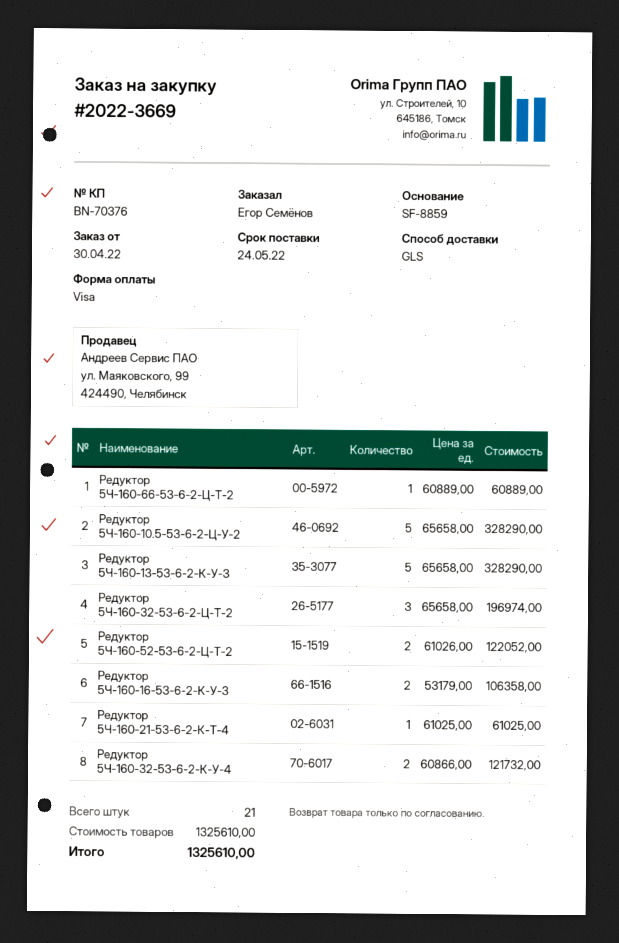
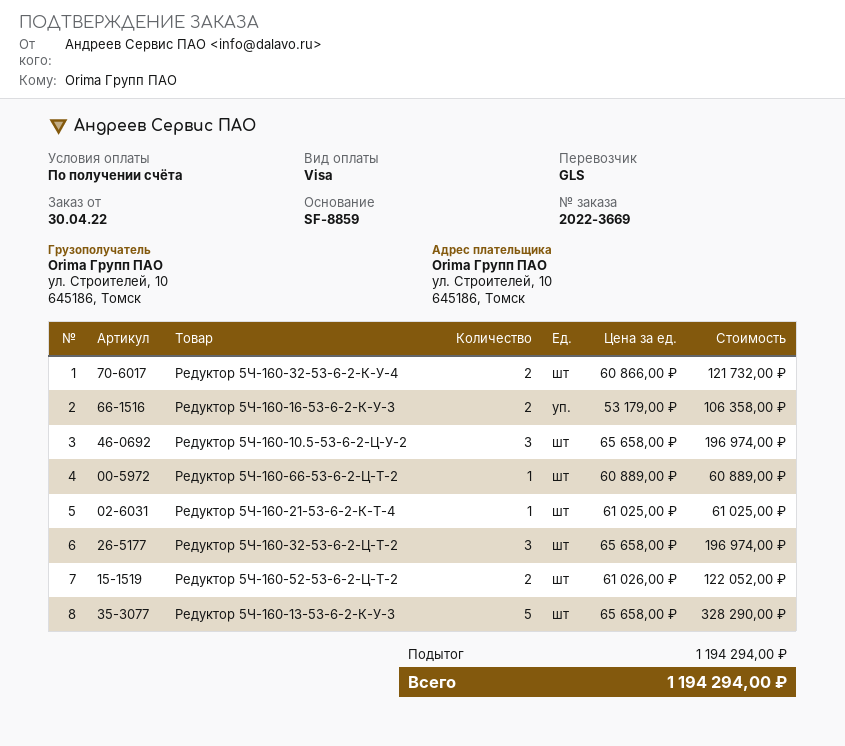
Редуктор 5Ч-160-10.5-53-6-2-Ц-У-2: 5 x 65658.00 = 328290.00 -> 3 x 65658.00 = 196974.00
subtotal: 1325610.00 -> 1194294.00
total: 1325610.00 -> 1194294.00

